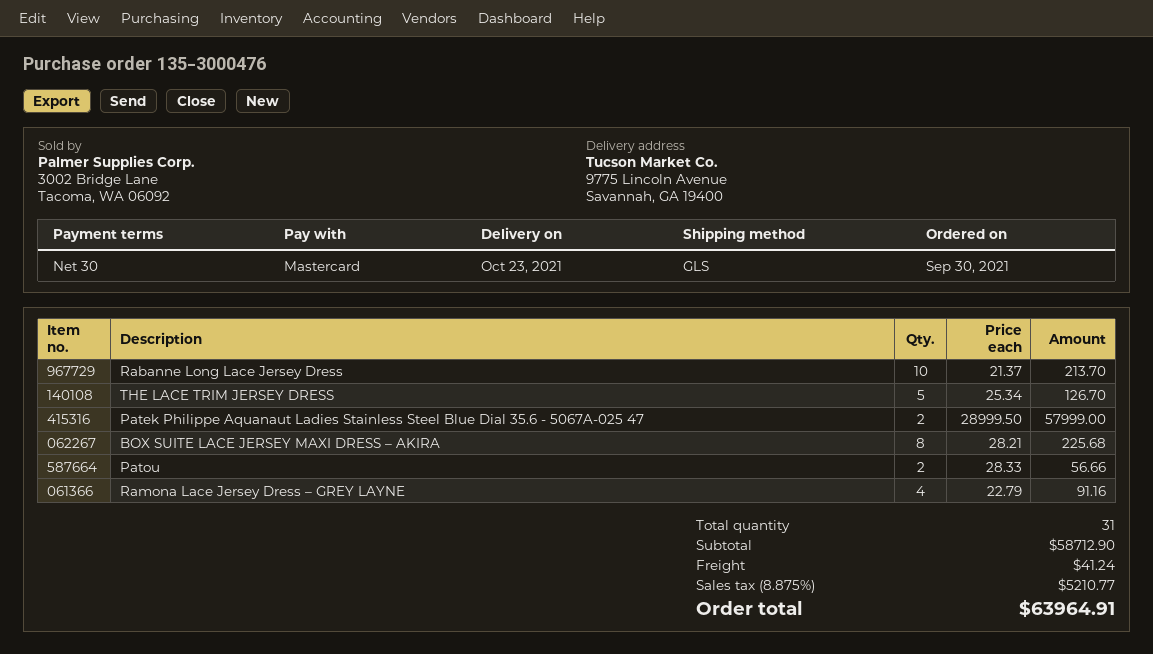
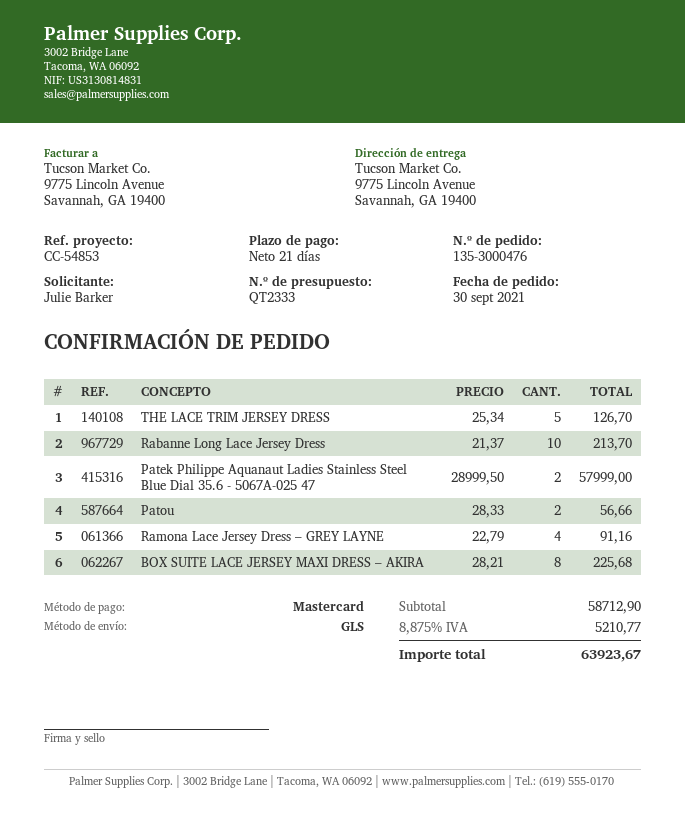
payment terms: 30 days -> 21 days
shipping: 41.24 -> none
total: 63964.91 -> 63923.67

